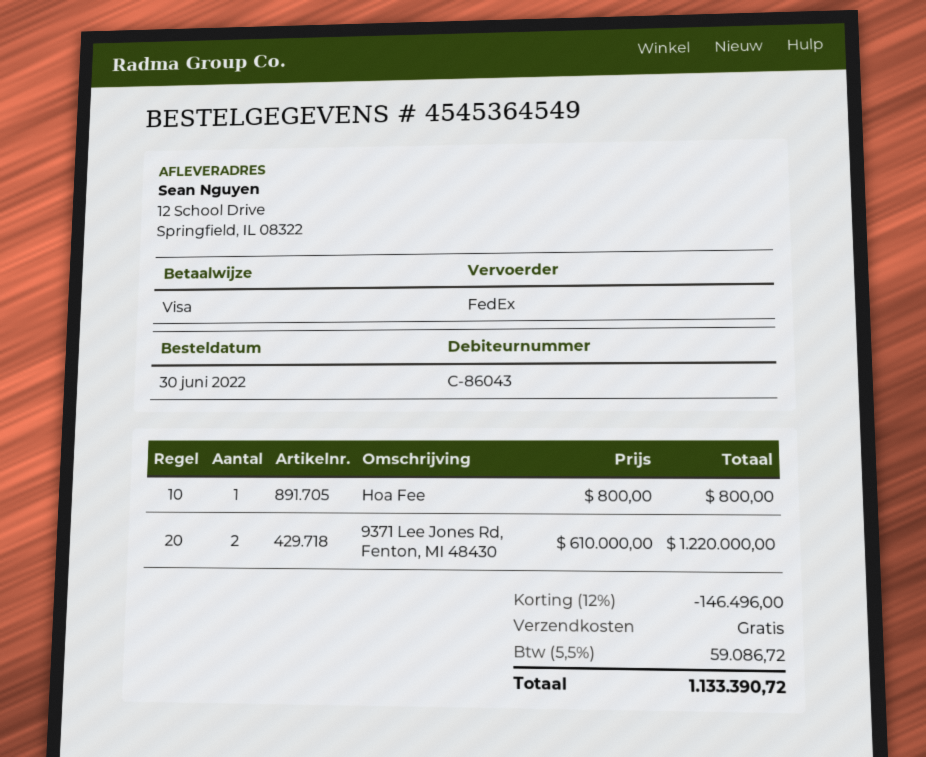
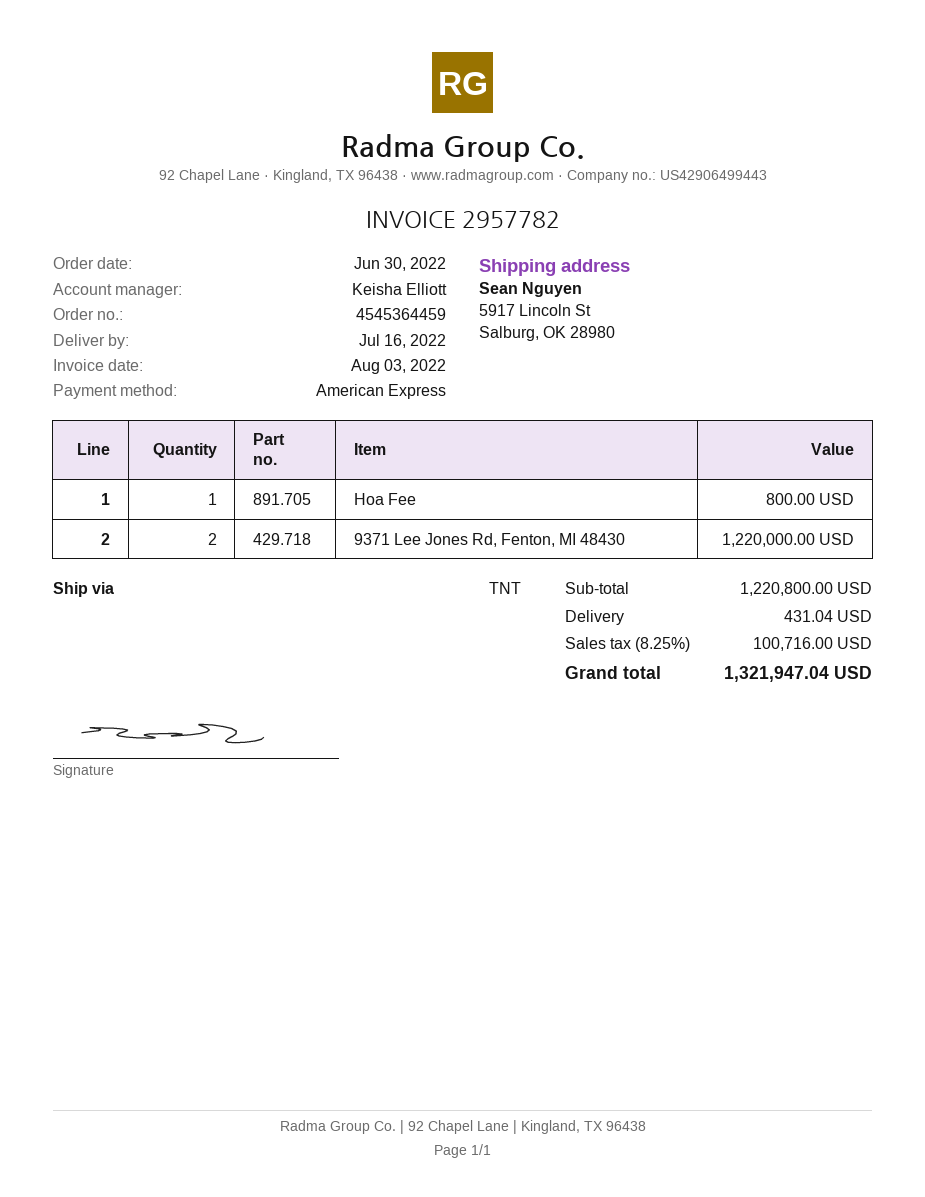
order number: 4545364549 -> 4545364459
payment method: Visa -> American Express
shipping method: FedEx -> TNT
ship to: 12 School Drive, Springfield, IL 08322 -> 5917 Lincoln St, Salburg, OK 28980
discount: 12% = 146496.00 -> none
shipping: 0.00 -> 431.04
tax: 5.5% = 59086.72 -> 8.25% = 100716.00
total: 1133390.72 -> 1321947.04

